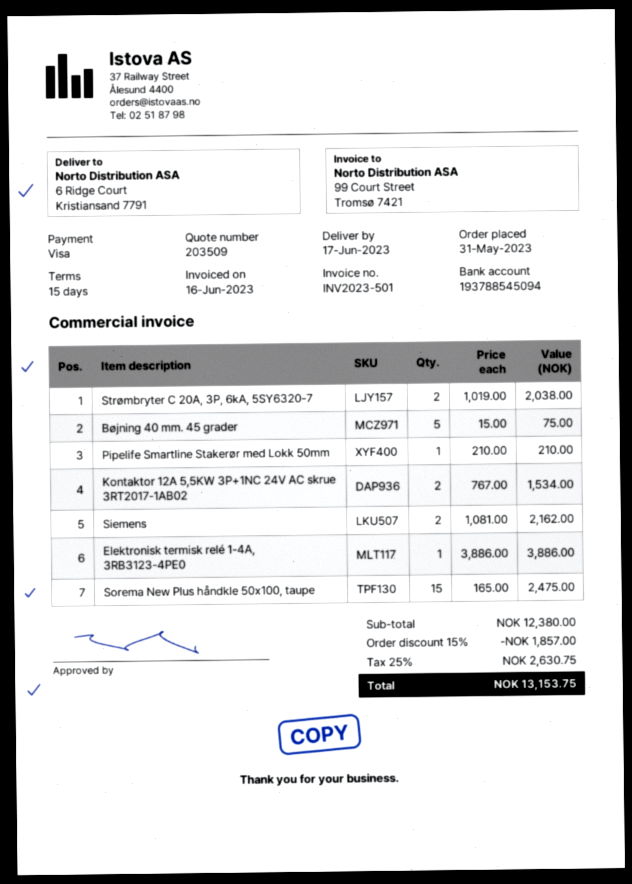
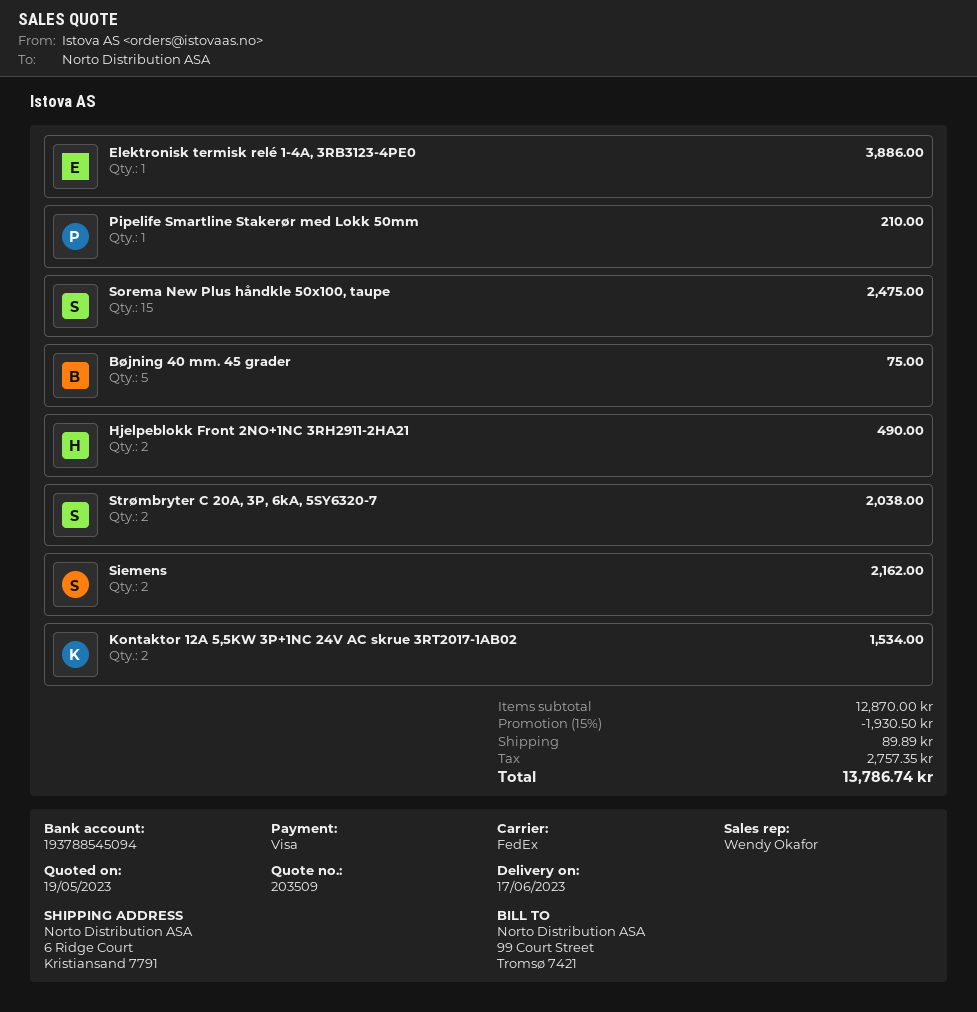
Hjelpeblokk Front 2NO+1NC 3RH2911-2HA21: none -> 2 for 490.00
subtotal: 12380.00 -> 12870.00
discount: 15% = 1857.00 -> 15% = 1930.50
shipping: none -> 89.89
tax: 2630.75 -> 2757.35
total: 13153.75 -> 13786.74

